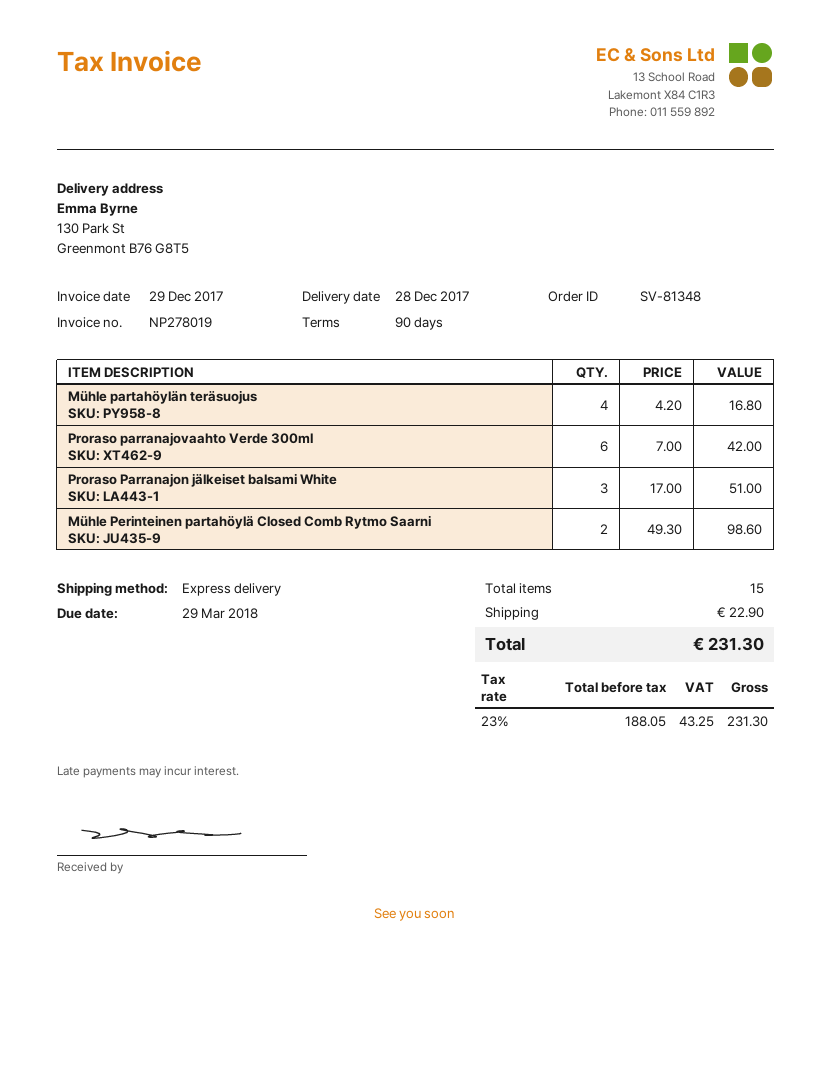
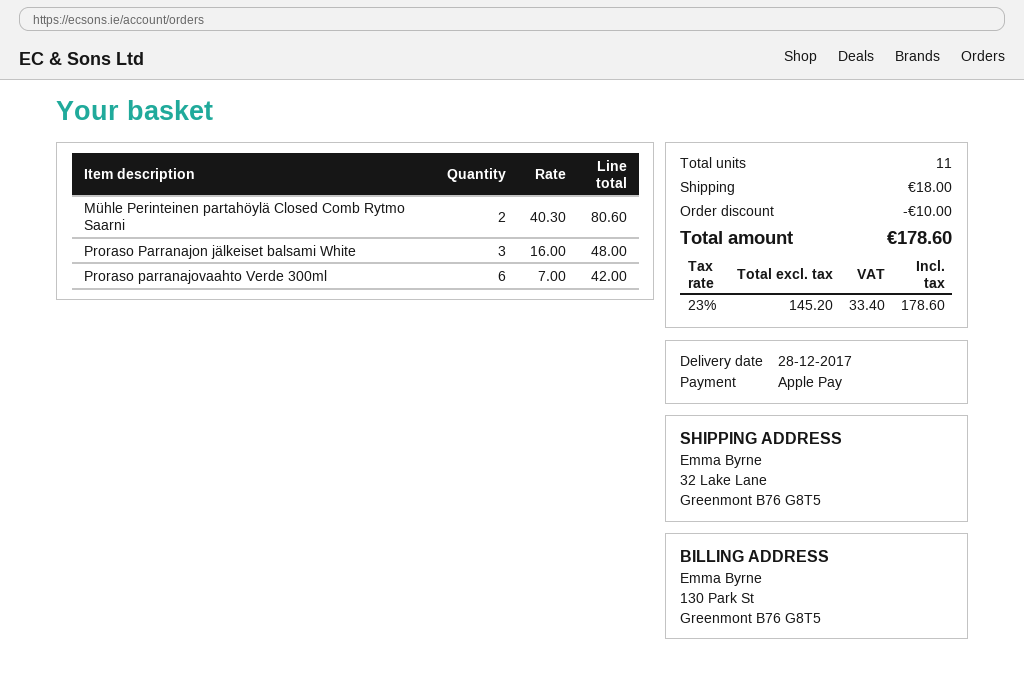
ship to: 130 Park St, Greenmont B76 G8T5 -> 32 Lake Lane, Greenmont B76 G8T5
Mühle partahöylän teräsuojus: 4 x 4.20 = 16.80 -> none
Proraso Parranajon jälkeiset balsami White: 3 x 17.00 = 51.00 -> 3 x 16.00 = 48.00
Mühle Perinteinen partahöylä Closed Comb Rytmo Saarni: 2 x 49.30 = 98.60 -> 2 x 40.30 = 80.60
total quantity: 15 -> 11
discount: none -> 10.00
shipping: 22.90 -> 18.00
net: 188.05 -> 145.20
tax: 23% = 43.25 -> 23% = 33.40
total: 231.30 -> 178.60

